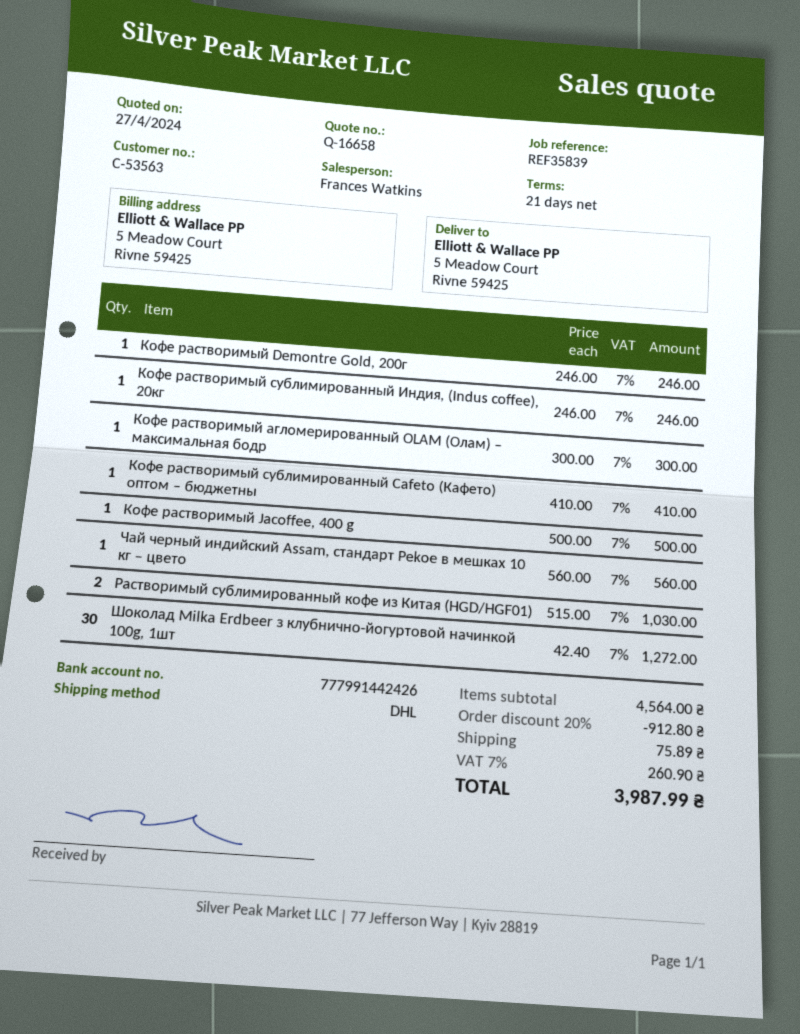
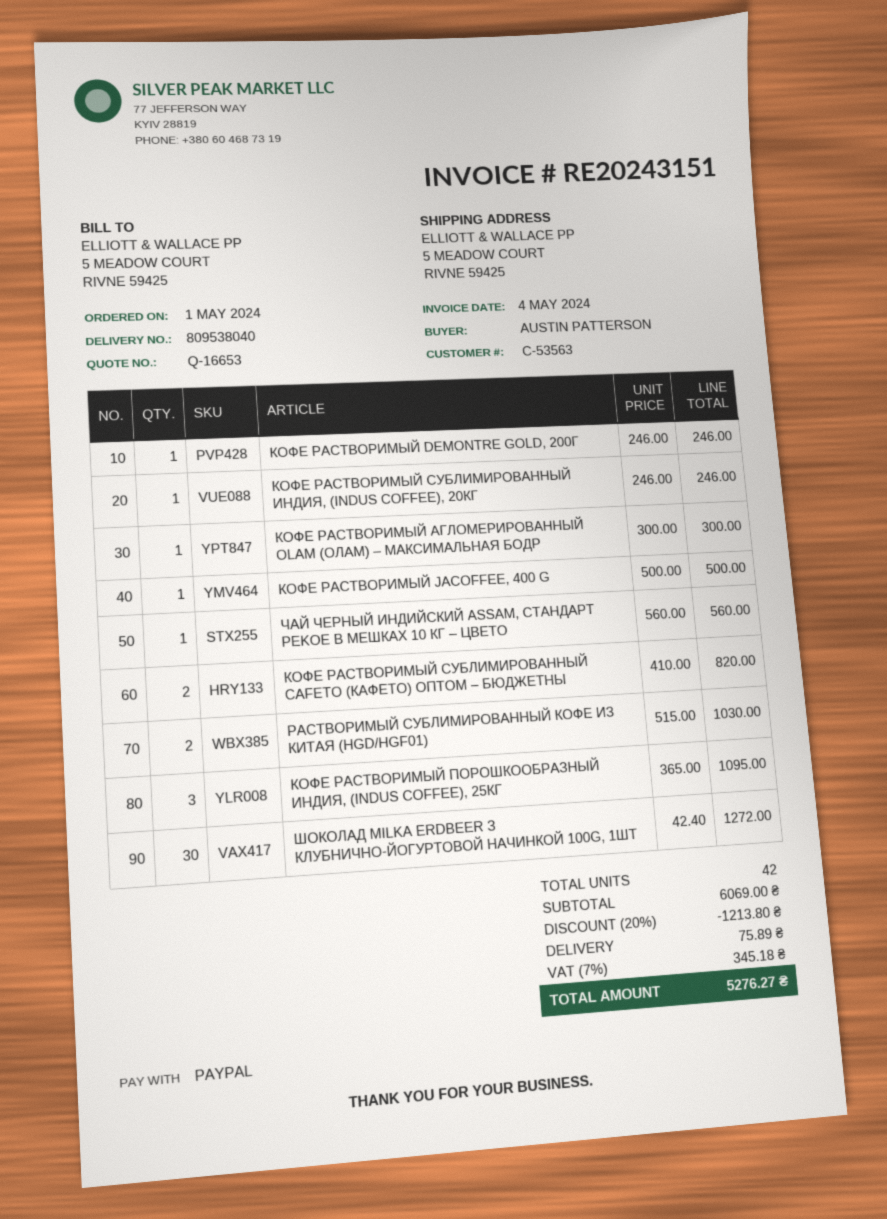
quote number: Q-16658 -> Q-16653
Кофе растворимый сублимированный Cafeto (Кафето) оптом – бюджетны: 1 x 410.00 = 410.00 -> 2 x 410.00 = 820.00
КОФЕ РАСТВОРИМЫЙ ПОРОШКООБРАЗНЫЙ ИНДИЯ, (INDUS COFFEE), 25КГ: none -> 3 x 365.00 = 1095.00
subtotal: 4564.00 -> 6069.00
discount: 20% = 912.80 -> 20% = 1213.80
tax: 7% = 260.90 -> 7% = 345.18
total: 3987.99 -> 5276.27

